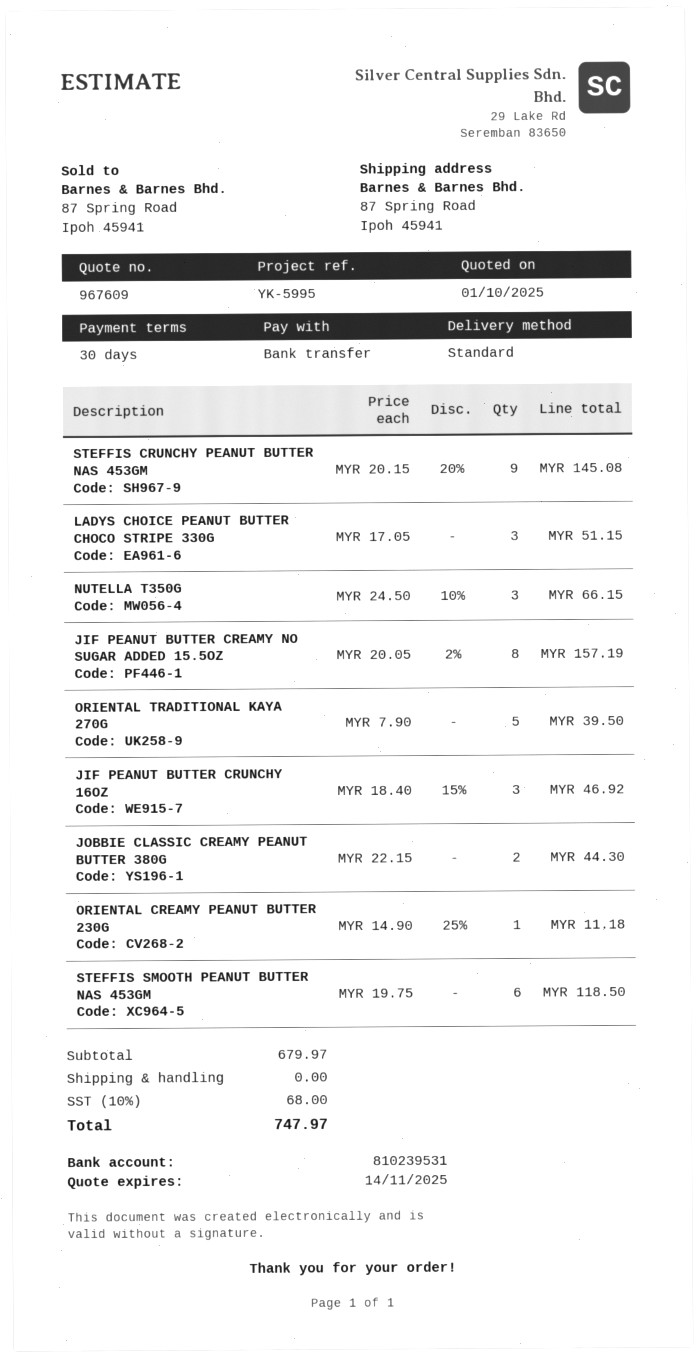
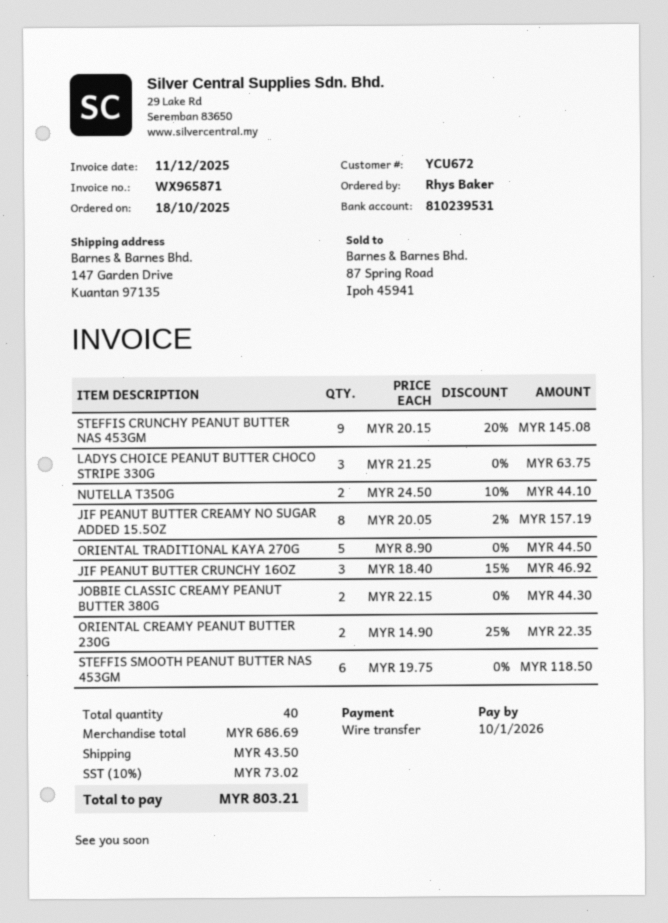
ship to: 87 Spring Road, Ipoh 45941 -> 147 Garden Drive, Kuantan 97135
LADYS CHOICE PEANUT BUTTER CHOCO STRIPE 330G: 3 x 17.05 = 51.15 -> 3 x 21.25 = 63.75
NUTELLA T350G: 3 x 24.50 - 10% = 66.15 -> 2 x 24.50 - 10% = 44.10
ORIENTAL TRADITIONAL KAYA 270G: 5 x 7.90 = 39.50 -> 5 x 8.90 = 44.50
ORIENTAL CREAMY PEANUT BUTTER 230G: 1 x 14.90 - 25% = 11.18 -> 2 x 14.90 - 25% = 22.35
subtotal: 679.97 -> 686.69
shipping: 0.00 -> 43.50
tax: 10% = 68.00 -> 10% = 73.02
total: 747.97 -> 803.21

